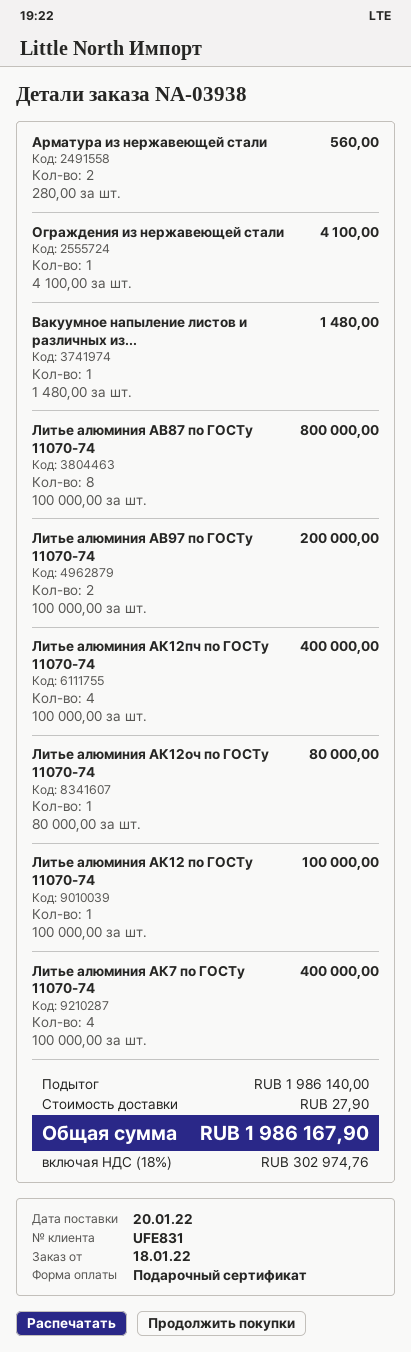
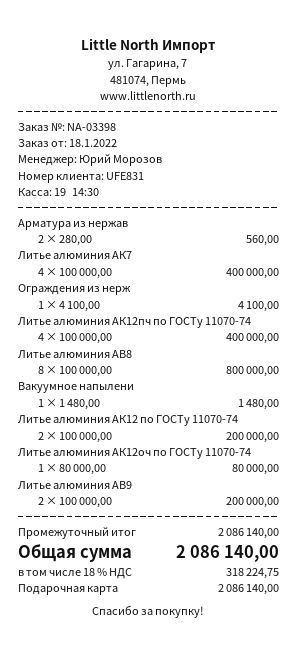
order number: NA-03938 -> NA-03398
Литье алюминия АК12 по ГОСТу 11070-74: 1 x 100000.00 = 100000.00 -> 2 x 100000.00 = 200000.00
subtotal: 1986140.00 -> 2086140.00
shipping: 27.90 -> none
tax: 18% = 302974.76 -> 18% = 318224.75
total: 1986167.90 -> 2086140.00

